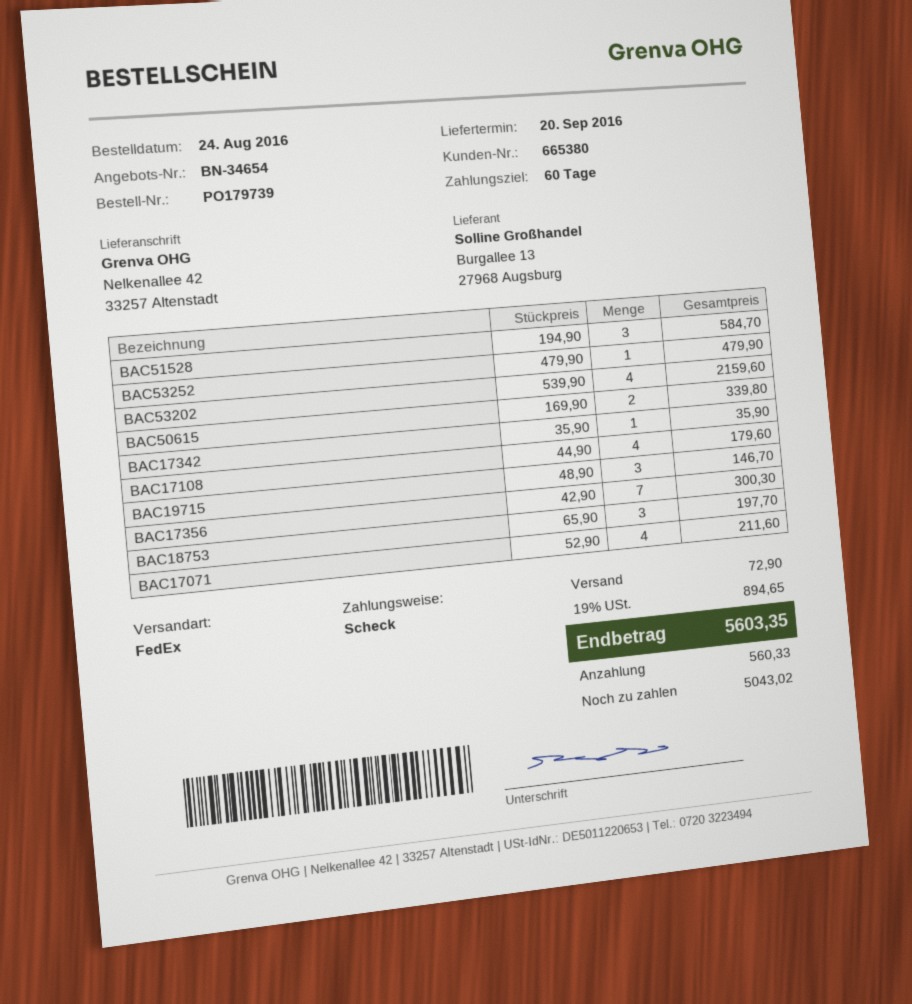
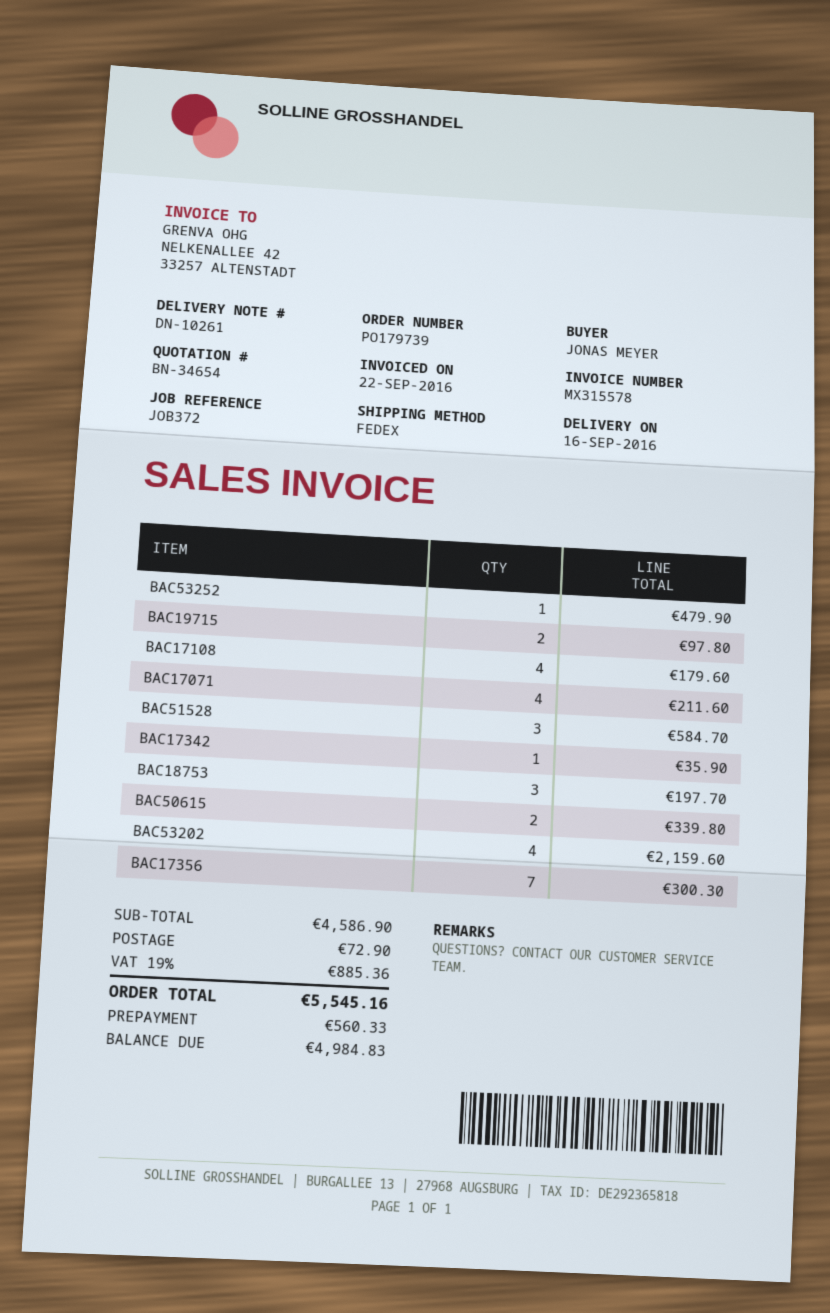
delivery date: 2016-09-20 -> 2016-09-16
BAC19715: 3 for 146.70 -> 2 for 97.80
tax: 19% = 894.65 -> 19% = 885.36
total: 5603.35 -> 5545.16
balance: 5043.02 -> 4984.83

